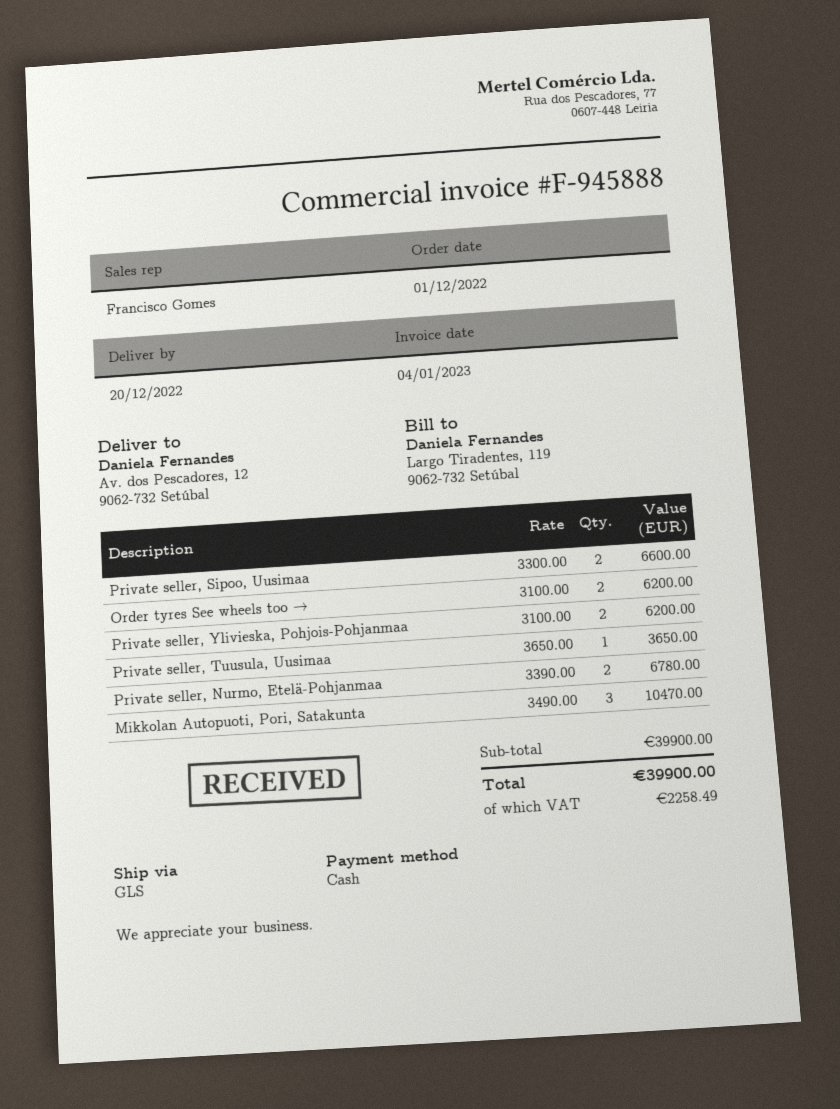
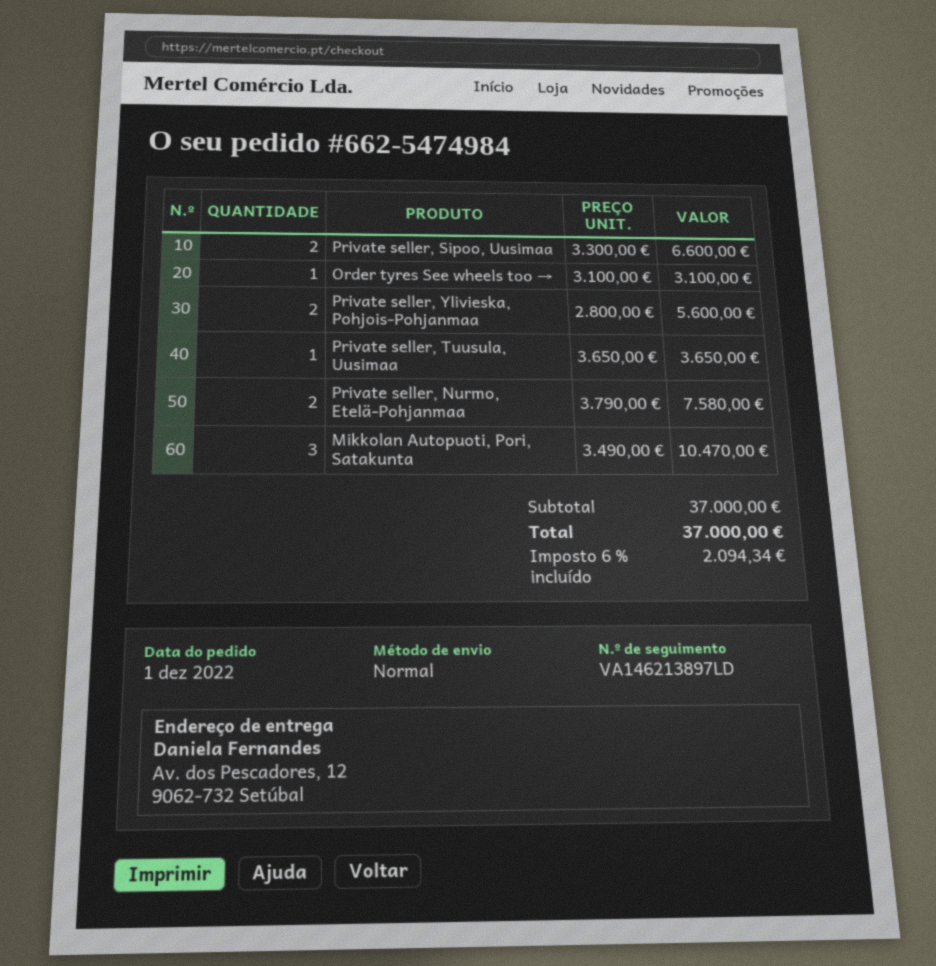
shipping method: GLS -> standard
Order tyres See wheels too →: 2 x 3100.00 = 6200.00 -> 1 x 3100.00 = 3100.00
Private seller, Ylivieska, Pohjois-Pohjanmaa: 2 x 3100.00 = 6200.00 -> 2 x 2800.00 = 5600.00
Private seller, Nurmo, Etelä-Pohjanmaa: 2 x 3390.00 = 6780.00 -> 2 x 3790.00 = 7580.00
subtotal: 39900.00 -> 37000.00
tax: 2258.49 -> 2094.34
total: 39900.00 -> 37000.00

